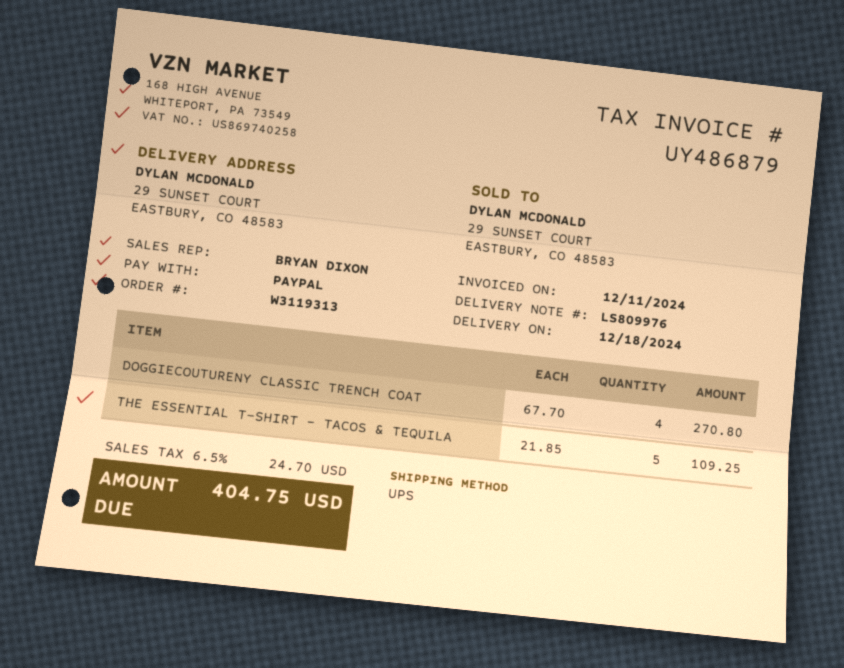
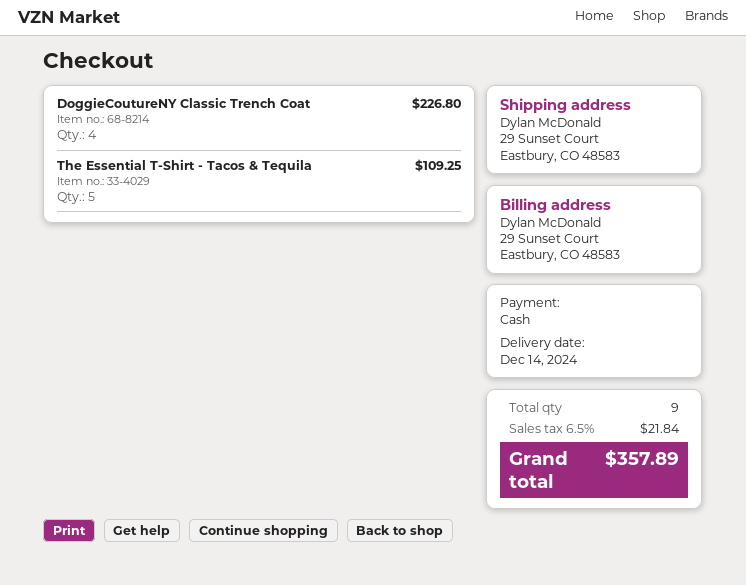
delivery date: 2024-12-18 -> 2024-12-14
payment method: PayPal -> cash
DOGGIECOUTURENY CLASSIC TRENCH COAT: 4 for 270.80 -> 4 for 226.80
tax: 6.5% = 24.70 -> 6.5% = 21.84
total: 404.75 -> 357.89

